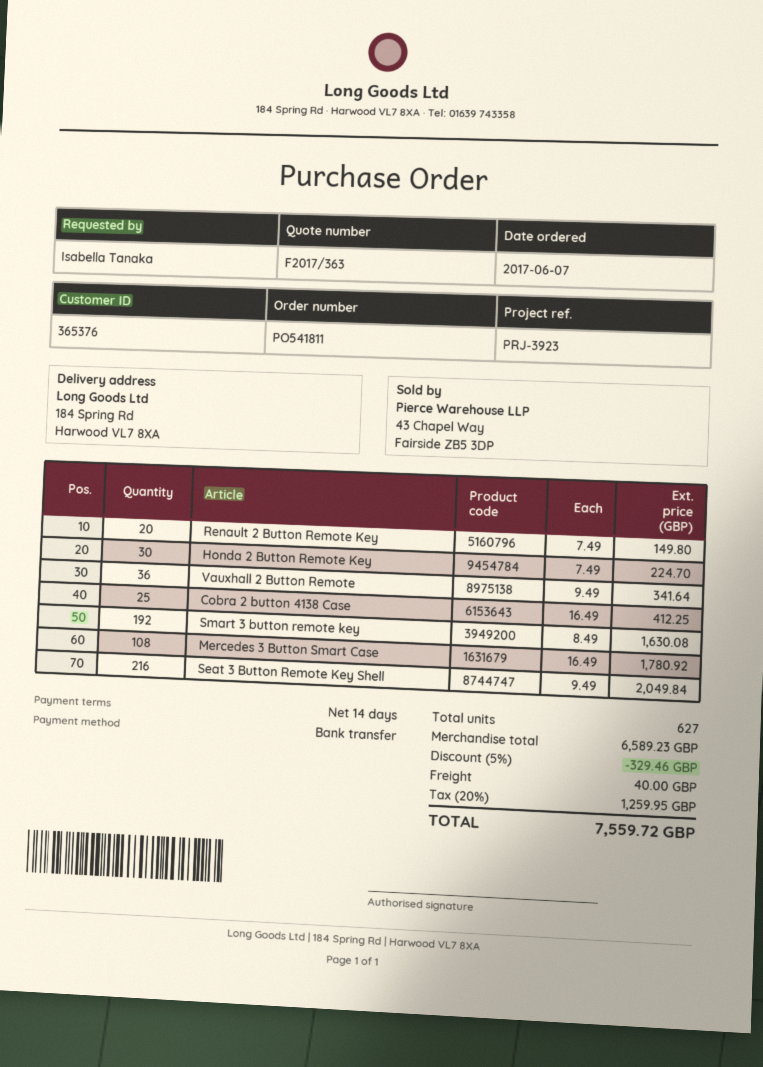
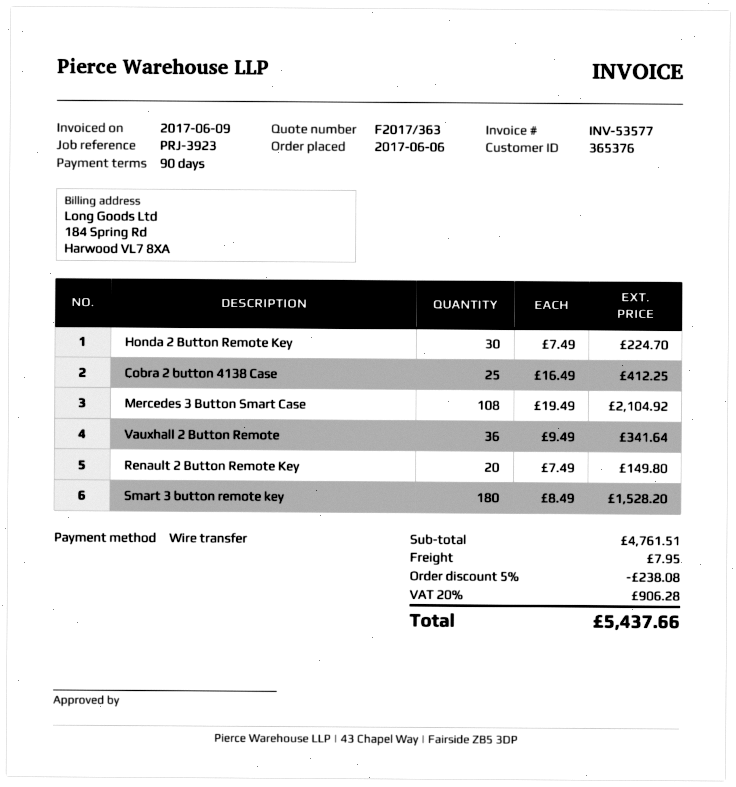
order date: 2017-06-07 -> 2017-06-06
payment terms: 14 days -> 90 days
Smart 3 button remote key: 192 x 8.49 = 1630.08 -> 180 x 8.49 = 1528.20
Mercedes 3 Button Smart Case: 108 x 16.49 = 1780.92 -> 108 x 19.49 = 2104.92
Seat 3 Button Remote Key Shell: 216 x 9.49 = 2049.84 -> none
subtotal: 6589.23 -> 4761.51
discount: 5% = 329.46 -> 5% = 238.08
shipping: 40.00 -> 7.95
tax: 20% = 1259.95 -> 20% = 906.28
total: 7559.72 -> 5437.66

